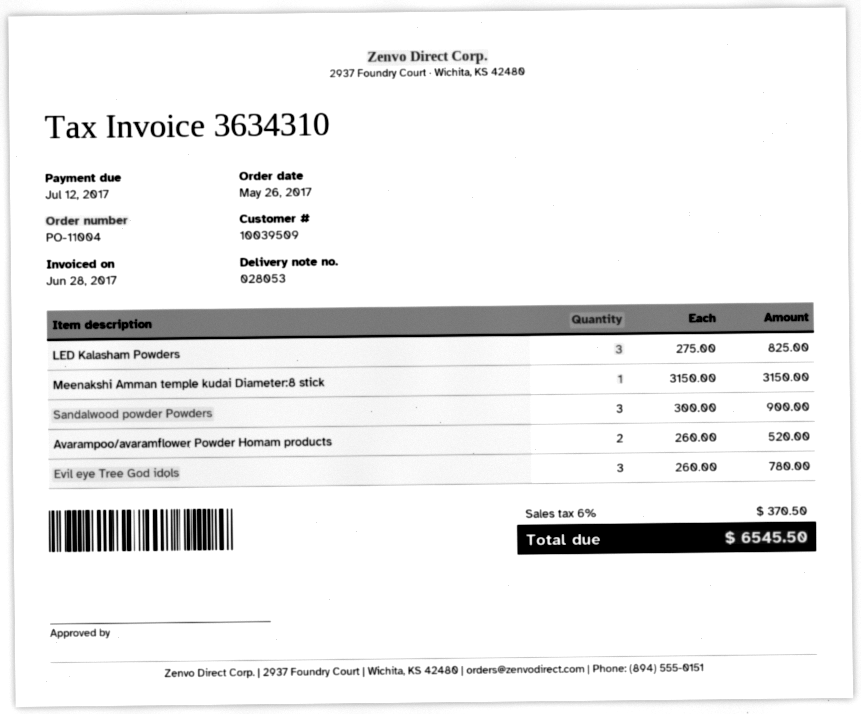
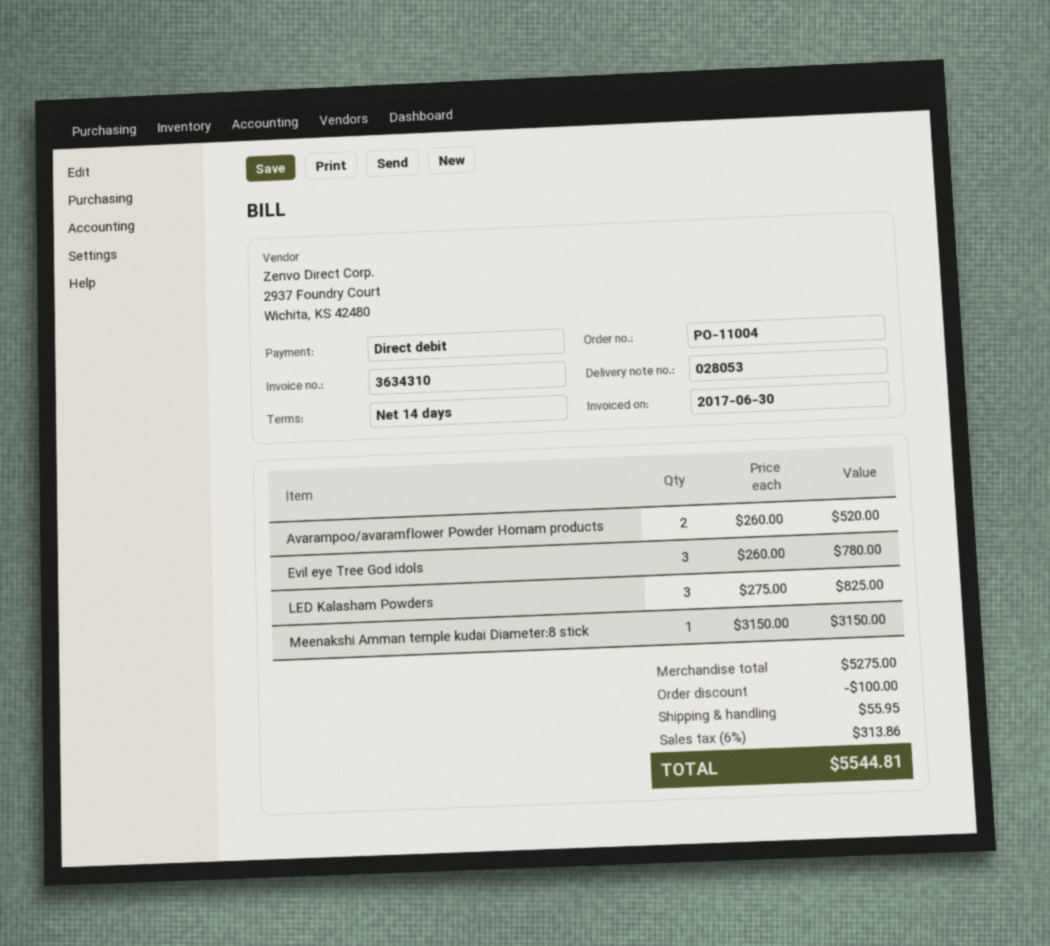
invoice date: 2017-06-28 -> 2017-06-30
Sandalwood powder Powders: 3 x 300.00 = 900.00 -> none
discount: none -> 100.00
shipping: none -> 55.95
tax: 6% = 370.50 -> 6% = 313.86
total: 6545.50 -> 5544.81

